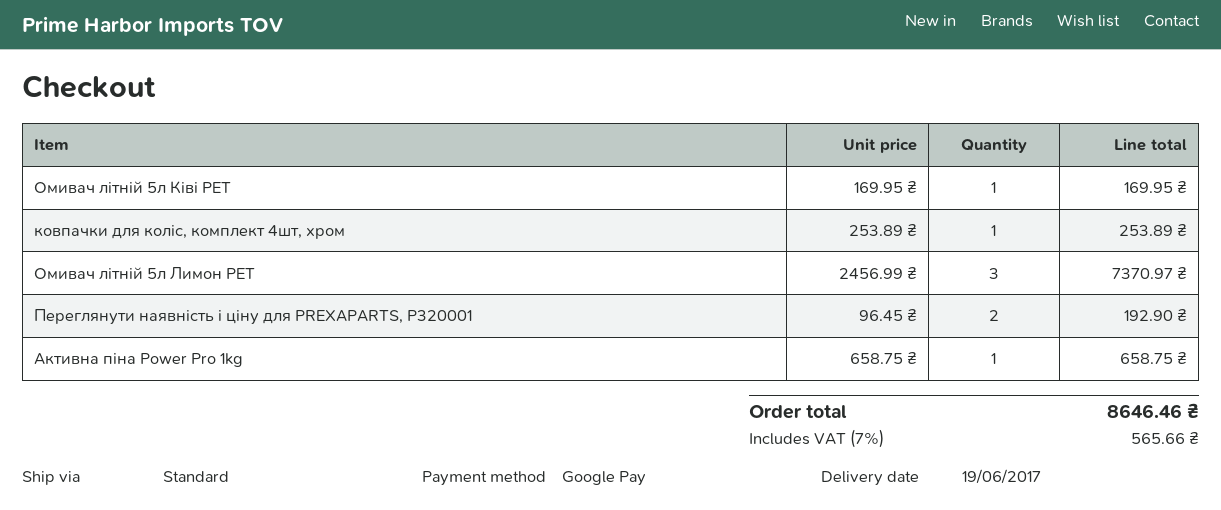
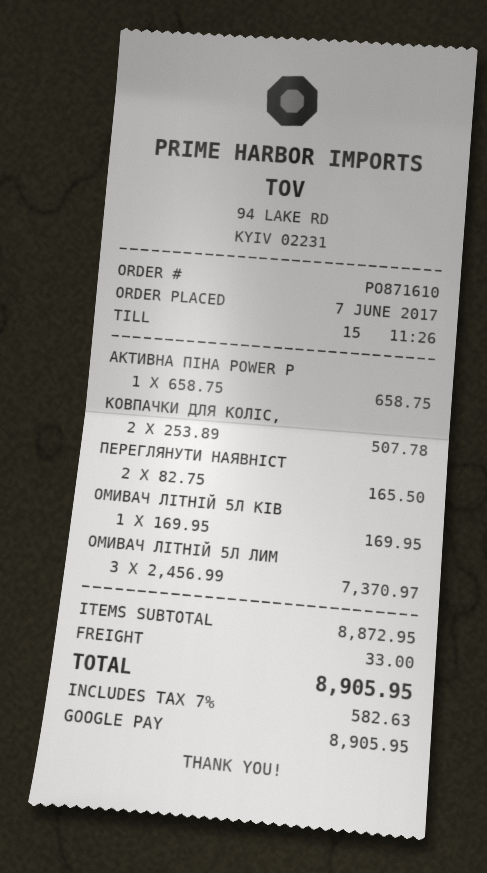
ковпачки для коліс, комплект 4шт, хром: 1 x 253.89 = 253.89 -> 2 x 253.89 = 507.78
Переглянути наявність і ціну для PREXAPARTS, P320001: 2 x 96.45 = 192.90 -> 2 x 82.75 = 165.50
shipping: none -> 33.00
tax: 7% = 565.66 -> 7% = 582.63
total: 8646.46 -> 8905.95

